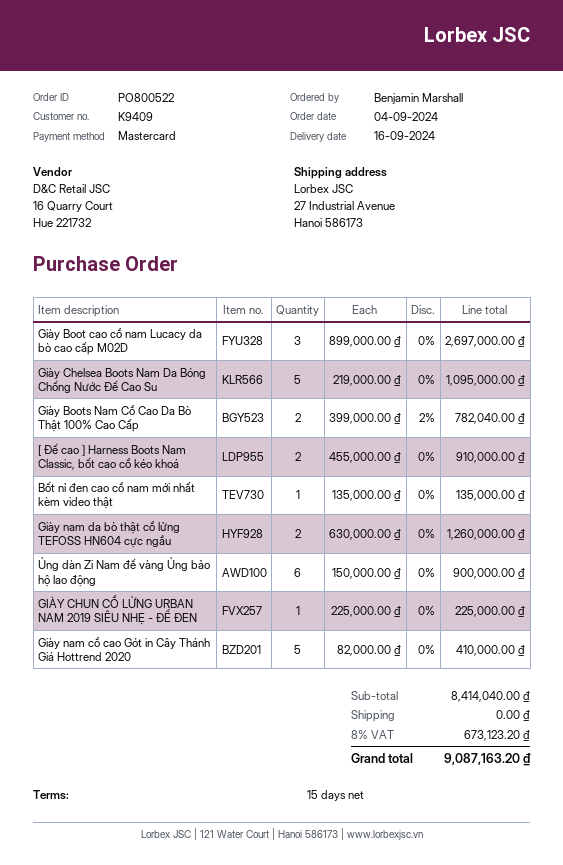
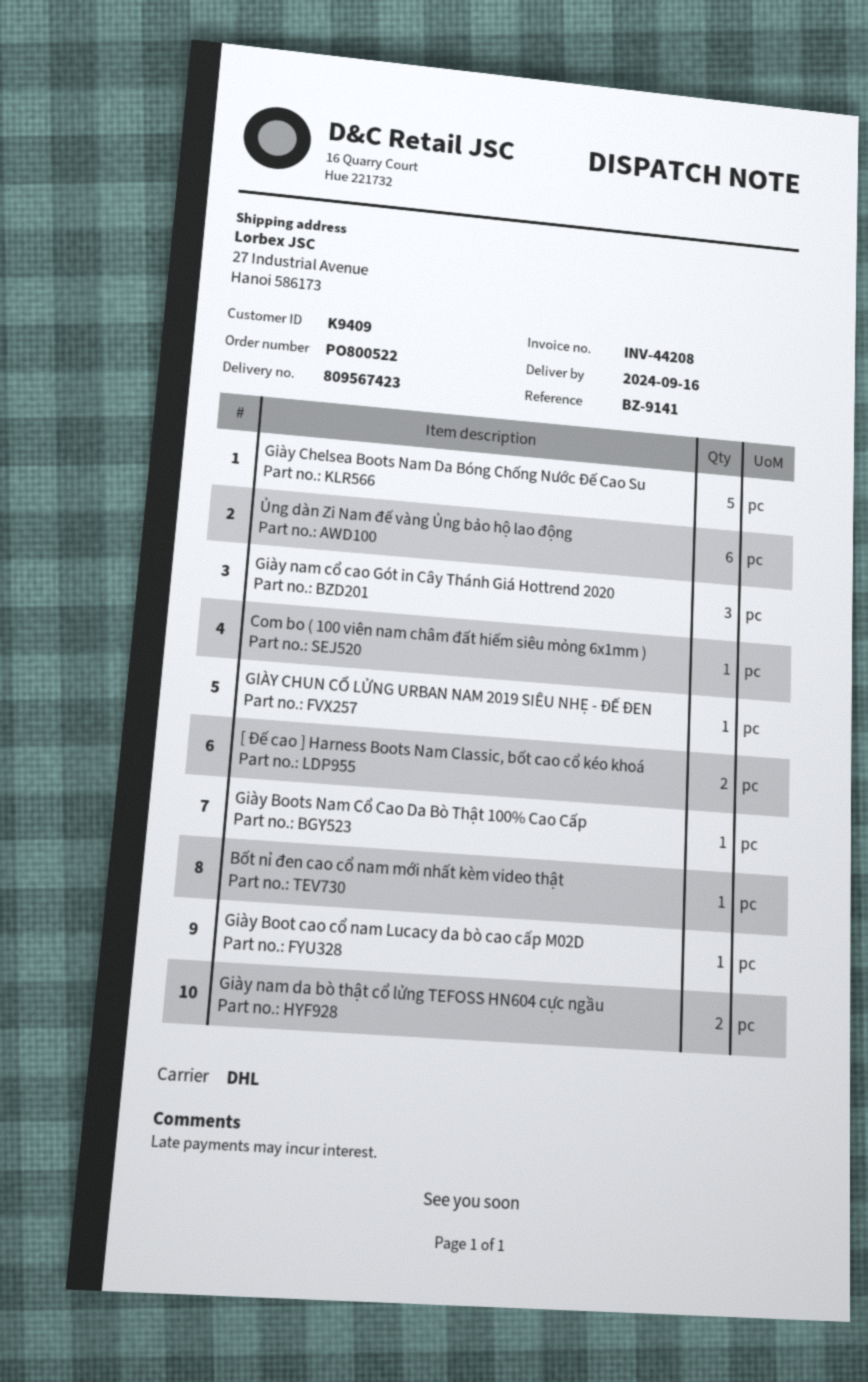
Giày Boot cao cổ nam Lucacy da bò cao cấp M02D: 3 -> 1
Giày Boots Nam Cổ Cao Da Bò Thật 100% Cao Cấp: 2 -> 1
Giày nam cổ cao Gót in Cây Thánh Giá Hottrend 2020: 5 -> 3
Com bo ( 100 viên nam châm đất hiếm siêu mỏng 6x1mm ): none -> 1

